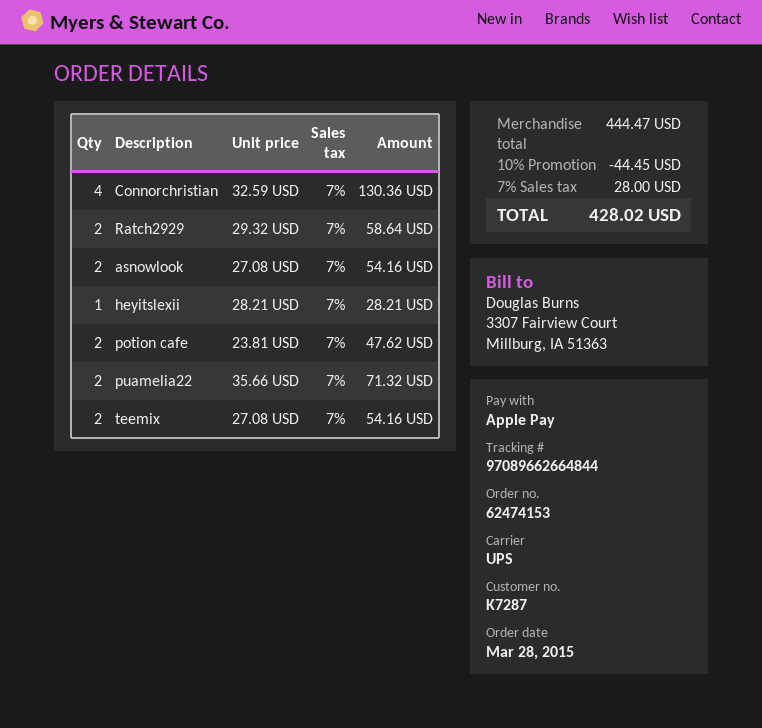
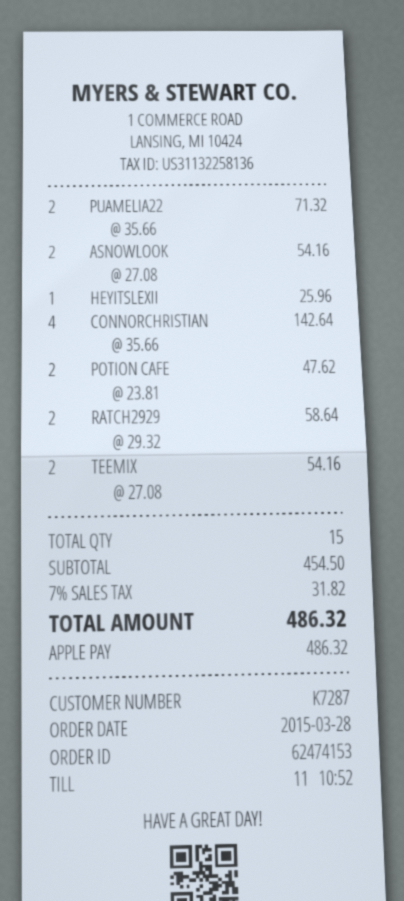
Connorchristian: 4 x 32.59 = 130.36 -> 4 x 35.66 = 142.64
heyitslexii: 1 x 28.21 = 28.21 -> 1 x 25.96 = 25.96
subtotal: 444.47 -> 454.50
discount: 10% = 44.45 -> none
tax: 7% = 28.00 -> 7% = 31.82
total: 428.02 -> 486.32

